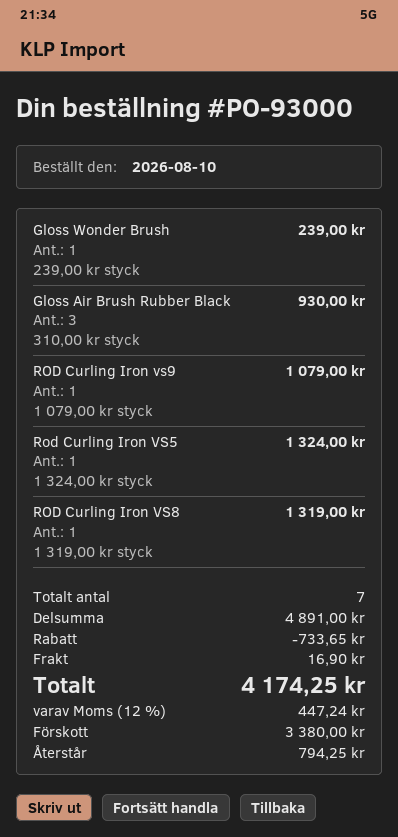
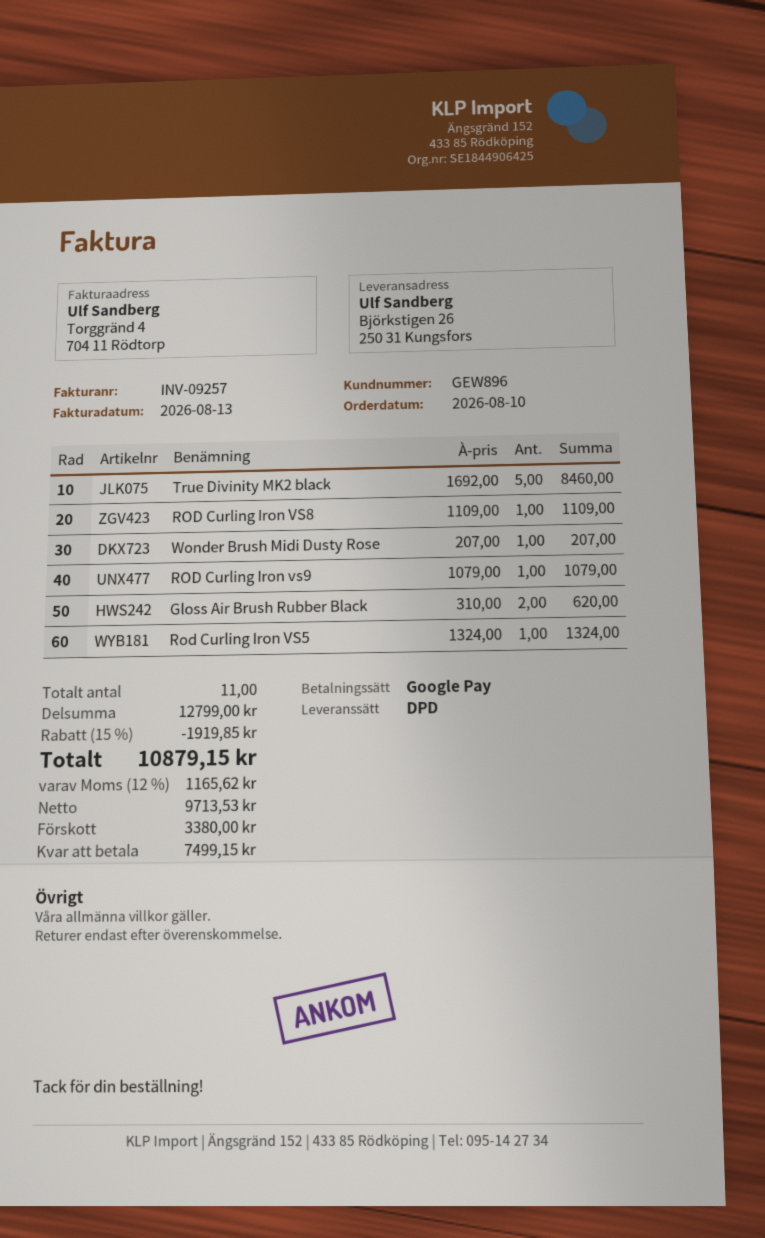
Gloss Wonder Brush: 1 x 239.00 = 239.00 -> none
Gloss Air Brush Rubber Black: 3 x 310.00 = 930.00 -> 2 x 310.00 = 620.00
ROD Curling Iron VS8: 1 x 1319.00 = 1319.00 -> 1 x 1109.00 = 1109.00
True Divinity MK2 black: none -> 5 x 1692.00 = 8460.00
Wonder Brush Midi Dusty Rose: none -> 1 x 207.00 = 207.00
total quantity: 7 -> 11
subtotal: 4891.00 -> 12799.00
discount: 733.65 -> 1919.85
shipping: 16.90 -> none
tax: 12% = 447.24 -> 12% = 1165.62
total: 4174.25 -> 10879.15
balance: 794.25 -> 7499.15

